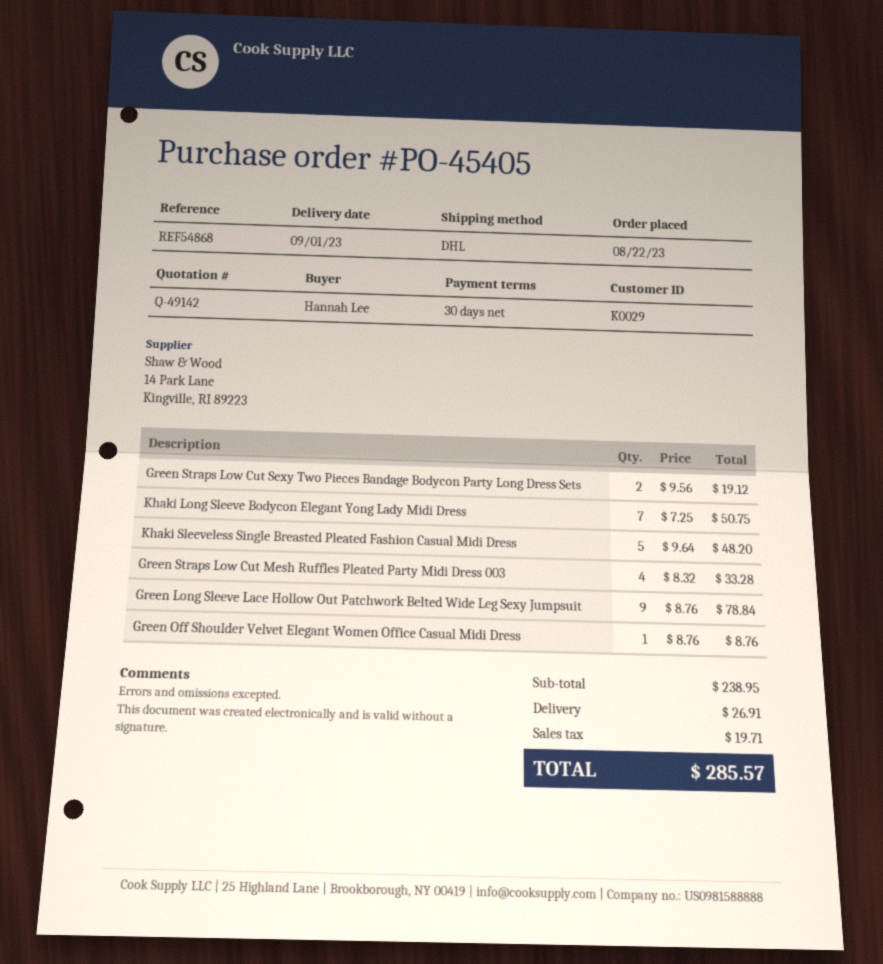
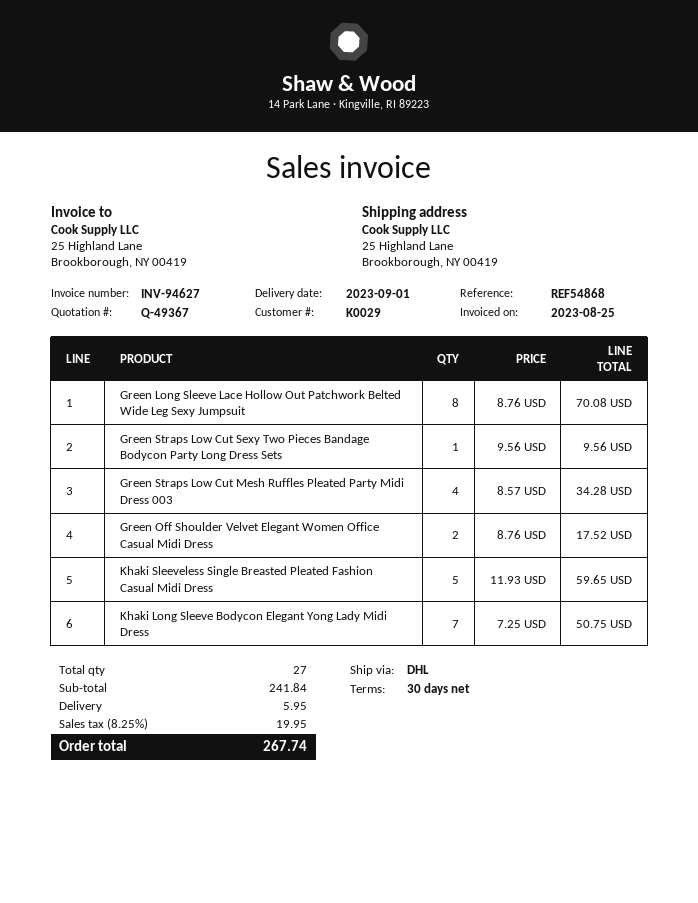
quote number: Q-49142 -> Q-49367
Green Straps Low Cut Sexy Two Pieces Bandage Bodycon Party Long Dress Sets: 2 x 9.56 = 19.12 -> 1 x 9.56 = 9.56
Khaki Sleeveless Single Breasted Pleated Fashion Casual Midi Dress: 5 x 9.64 = 48.20 -> 5 x 11.93 = 59.65
Green Straps Low Cut Mesh Ruffles Pleated Party Midi Dress 003: 4 x 8.32 = 33.28 -> 4 x 8.57 = 34.28
Green Long Sleeve Lace Hollow Out Patchwork Belted Wide Leg Sexy Jumpsuit: 9 x 8.76 = 78.84 -> 8 x 8.76 = 70.08
Green Off Shoulder Velvet Elegant Women Office Casual Midi Dress: 1 x 8.76 = 8.76 -> 2 x 8.76 = 17.52
subtotal: 238.95 -> 241.84
shipping: 26.91 -> 5.95
tax: 19.71 -> 19.95
total: 285.57 -> 267.74

